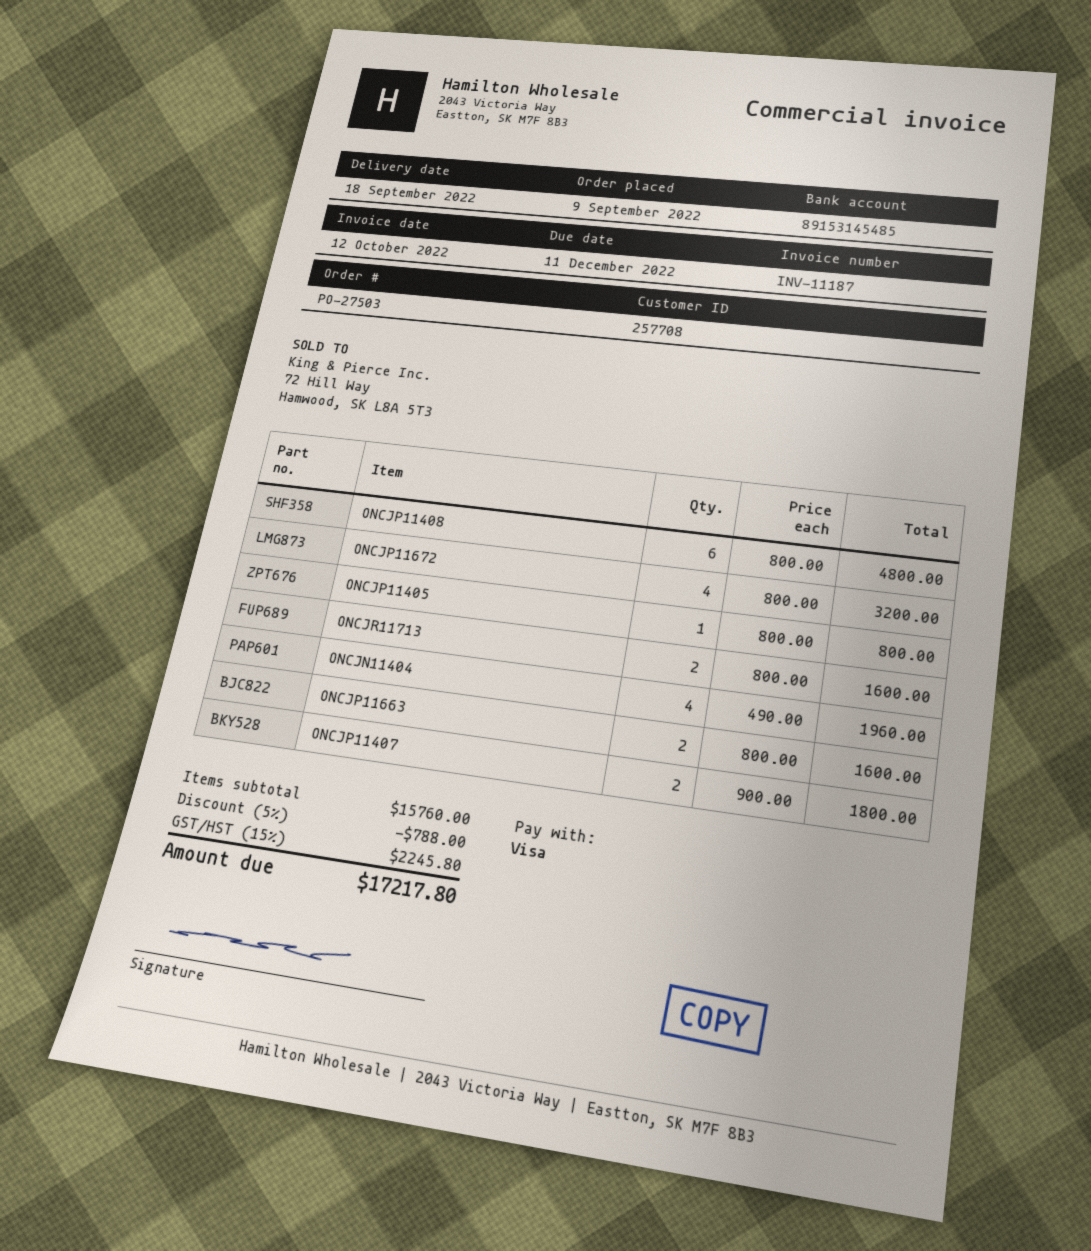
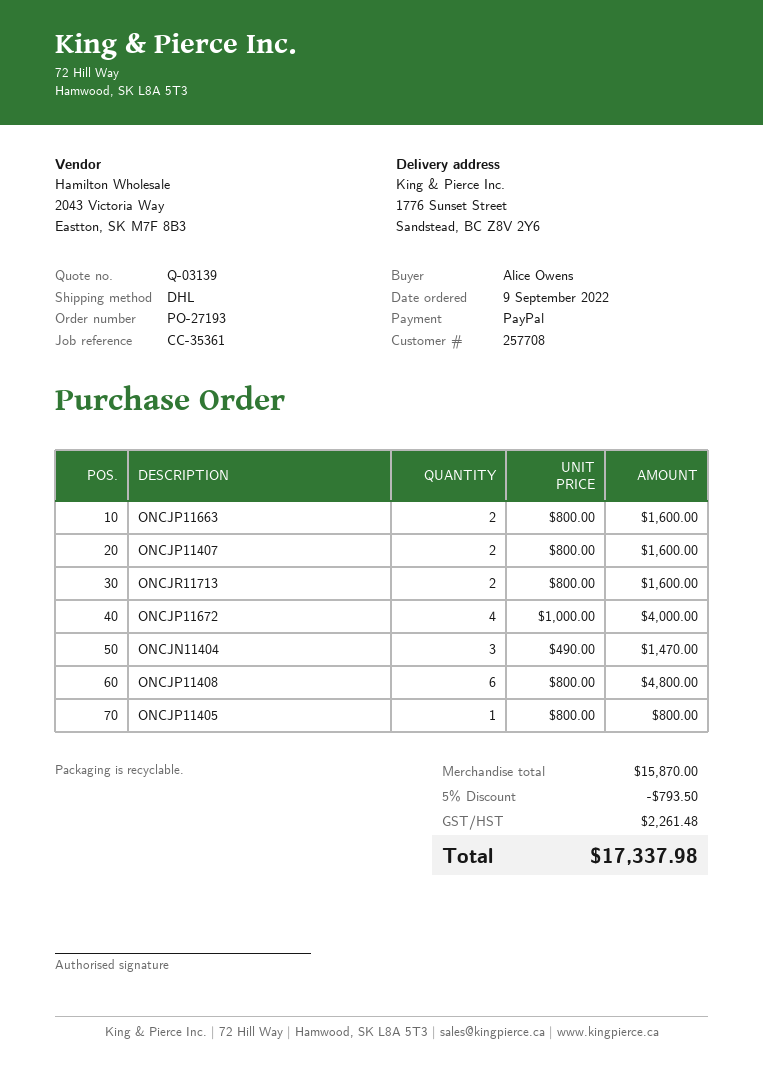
order number: PO-27503 -> PO-27193
payment method: Visa -> PayPal
ONCJP11672: 4 x 800.00 = 3200.00 -> 4 x 1000.00 = 4000.00
ONCJN11404: 4 x 490.00 = 1960.00 -> 3 x 490.00 = 1470.00
ONCJP11407: 2 x 900.00 = 1800.00 -> 2 x 800.00 = 1600.00
subtotal: 15760.00 -> 15870.00
discount: 5% = 788.00 -> 5% = 793.50
tax: 2245.80 -> 2261.48
total: 17217.80 -> 17337.98

